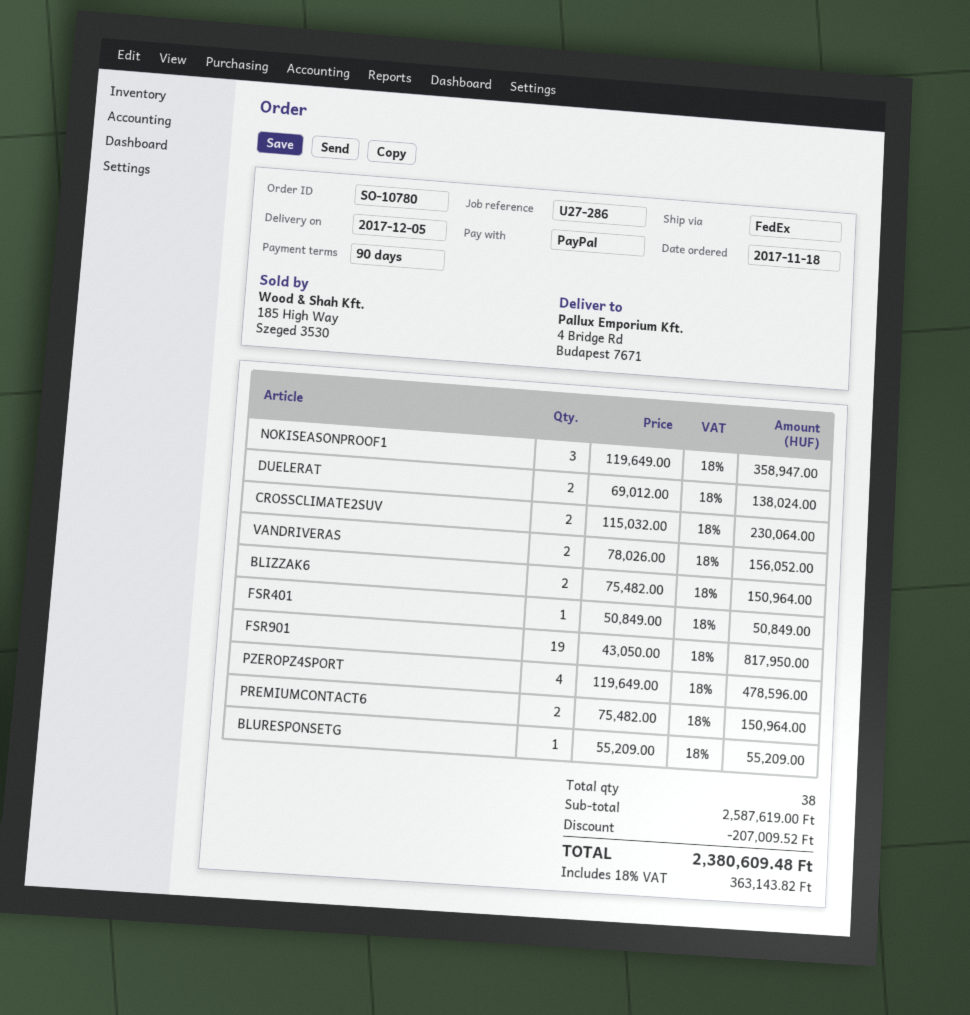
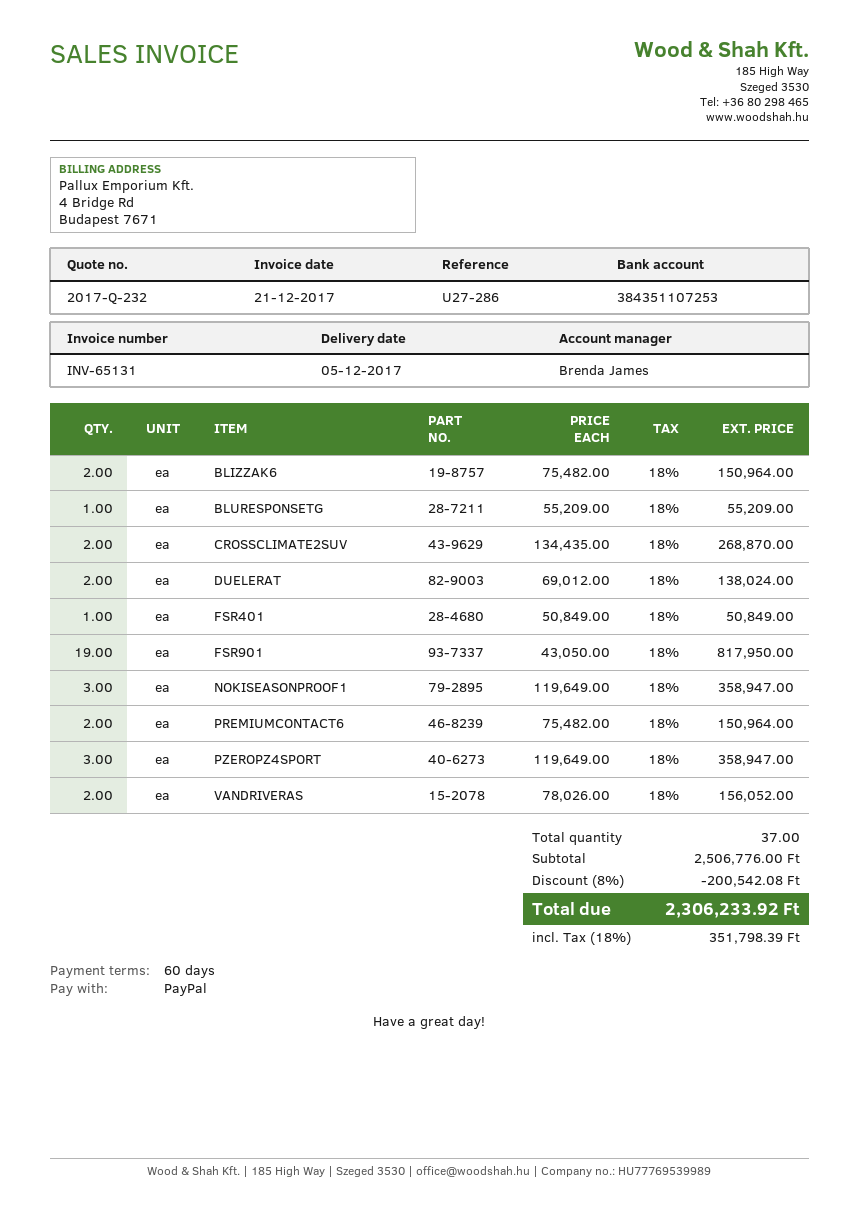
payment terms: 90 days -> 60 days
CROSSCLIMATE2SUV: 2 x 115032.00 = 230064.00 -> 2 x 134435.00 = 268870.00
PZEROPZ4SPORT: 4 x 119649.00 = 478596.00 -> 3 x 119649.00 = 358947.00
total quantity: 38 -> 37
subtotal: 2587619.00 -> 2506776.00
discount: 207009.52 -> 200542.08
tax: 18% = 363143.82 -> 18% = 351798.39
total: 2380609.48 -> 2306233.92

